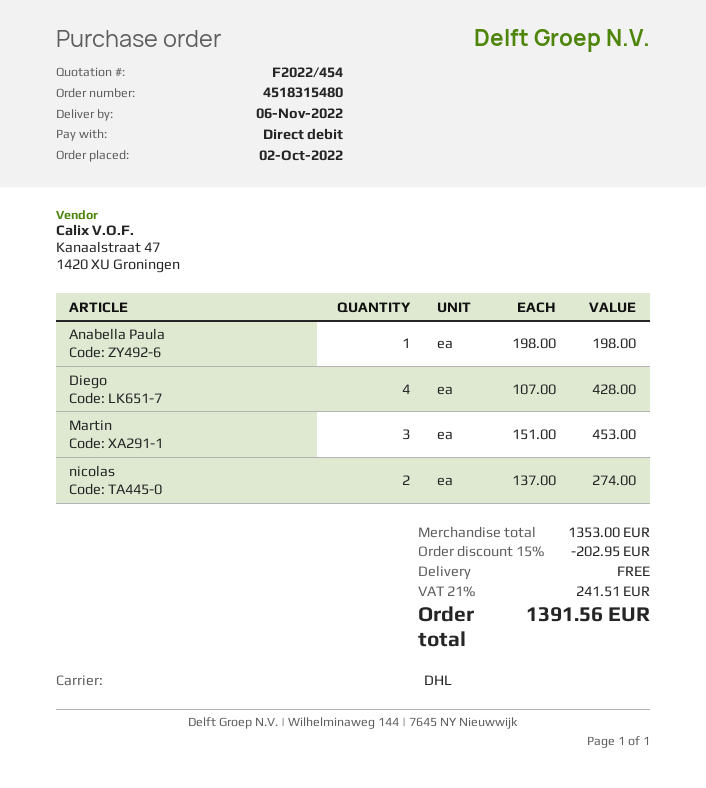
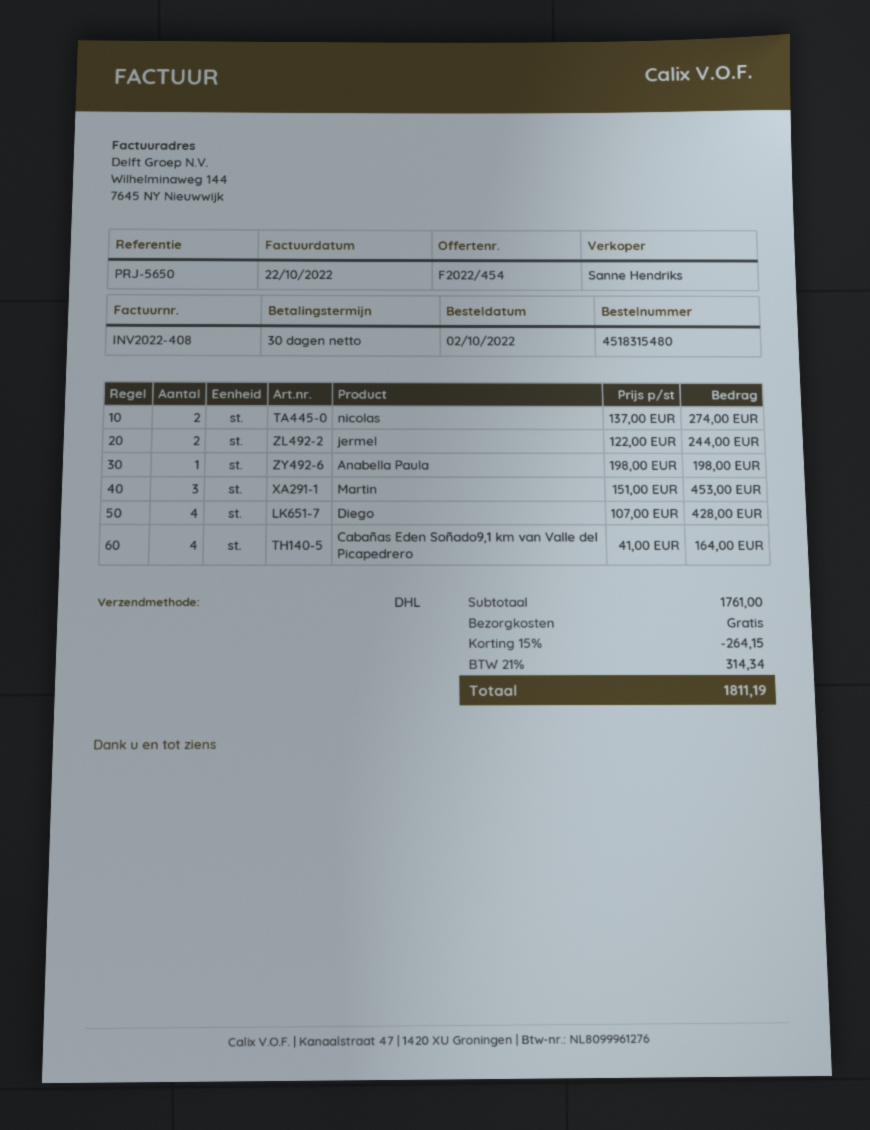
jermel: none -> 2 x 122.00 = 244.00
Cabañas Eden Soñado9,1 km van Valle del Picapedrero: none -> 4 x 41.00 = 164.00
subtotal: 1353.00 -> 1761.00
discount: 15% = 202.95 -> 15% = 264.15
tax: 21% = 241.51 -> 21% = 314.34
total: 1391.56 -> 1811.19

